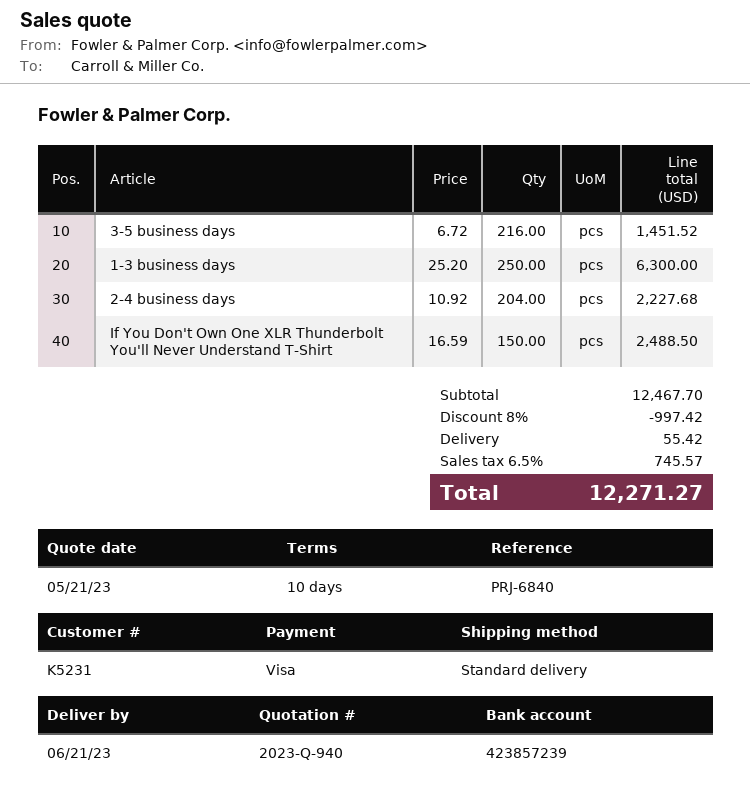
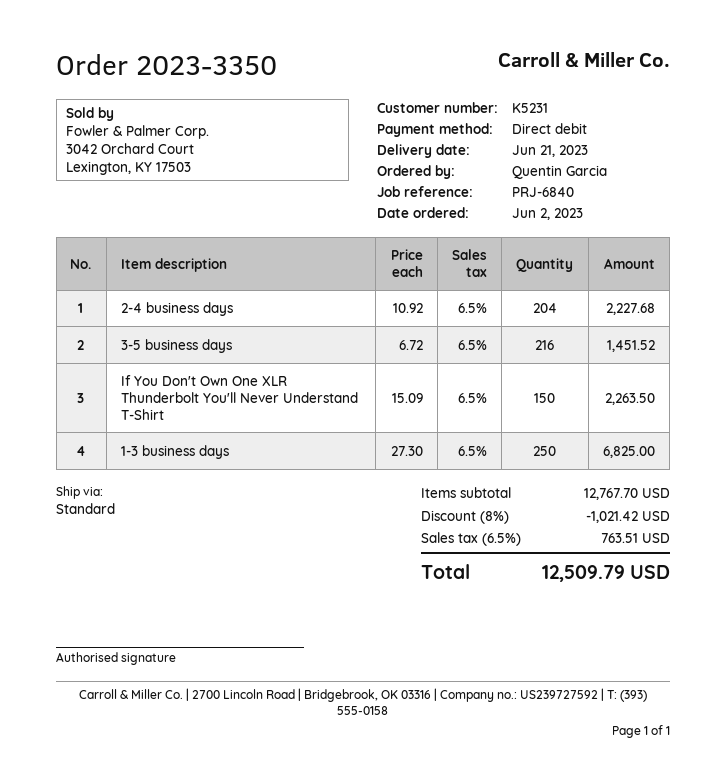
payment method: Visa -> direct debit
1-3 business days: 250 x 25.20 = 6300.00 -> 250 x 27.30 = 6825.00
If You Don't Own One XLR Thunderbolt You'll Never Understand T-Shirt: 150 x 16.59 = 2488.50 -> 150 x 15.09 = 2263.50
subtotal: 12467.70 -> 12767.70
discount: 8% = 997.42 -> 8% = 1021.42
shipping: 55.42 -> none
tax: 6.5% = 745.57 -> 6.5% = 763.51
total: 12271.27 -> 12509.79

